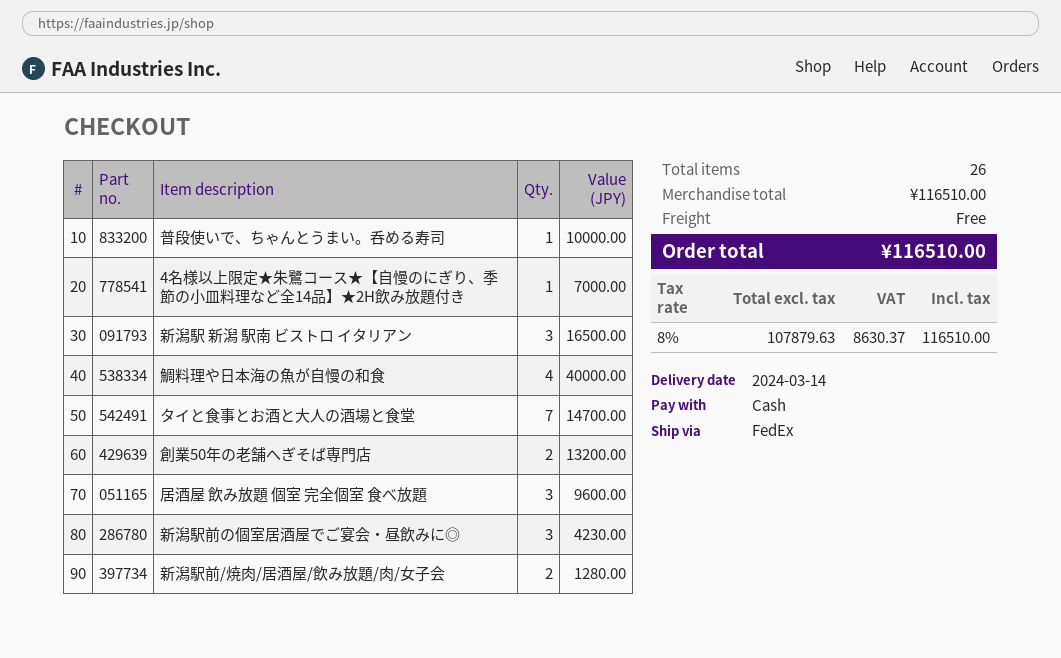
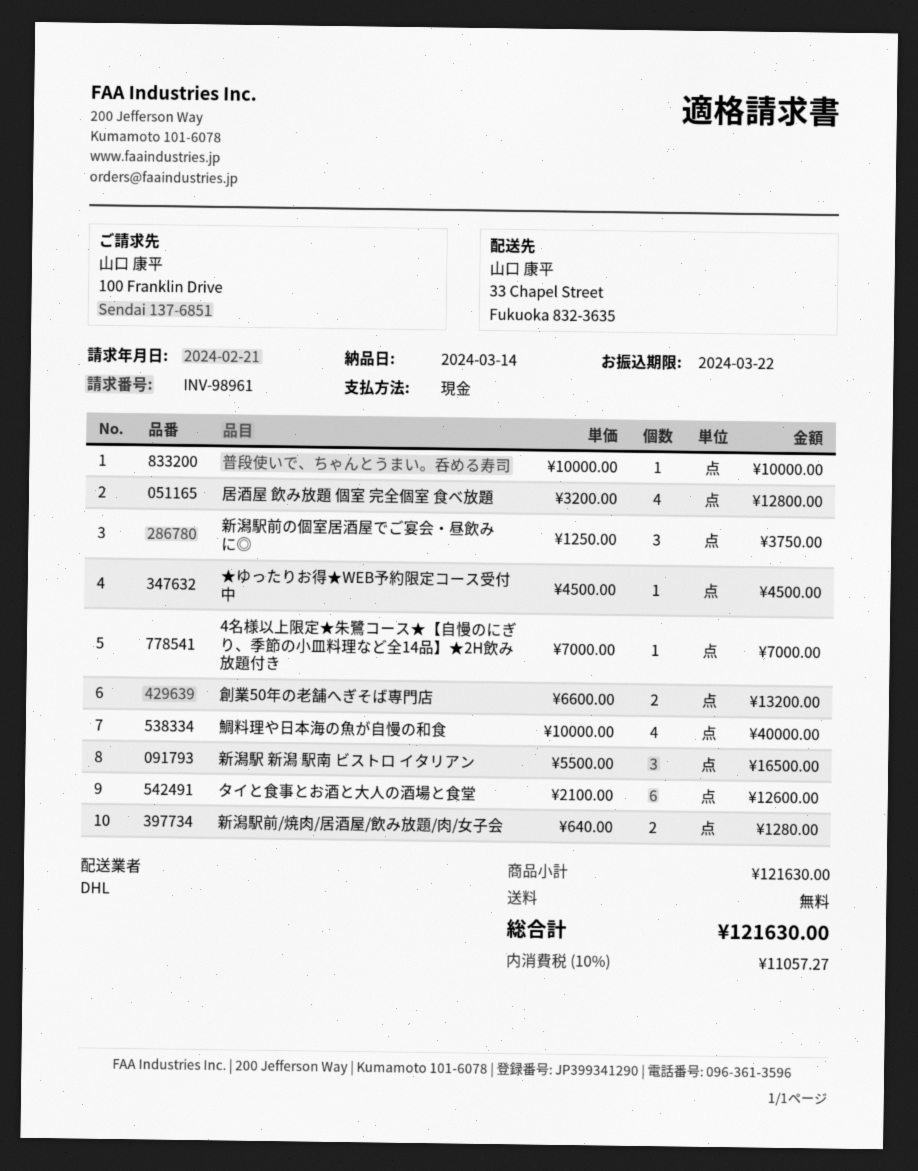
shipping method: FedEx -> DHL
タイと食事とお酒と大人の酒場と食堂: 7 for 14700.00 -> 6 for 12600.00
居酒屋 飲み放題 個室 完全個室 食べ放題: 3 for 9600.00 -> 4 for 12800.00
新潟駅前の個室居酒屋でご宴会・昼飲みに◎: 3 for 4230.00 -> 3 for 3750.00
★ゆったりお得★WEB予約限定コース受付中: none -> 1 for 4500.00
subtotal: 116510.00 -> 121630.00
tax: 8% = 8630.37 -> 10% = 11057.27
total: 116510.00 -> 121630.00

